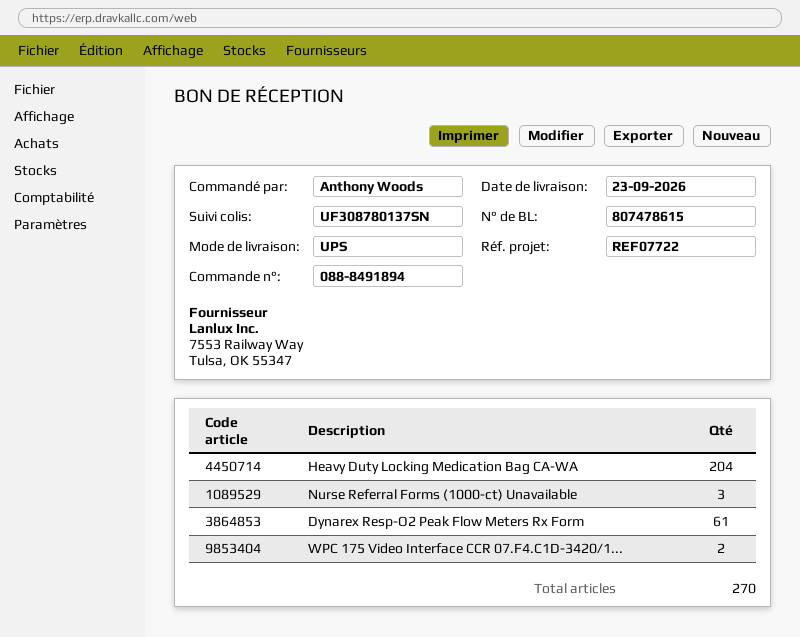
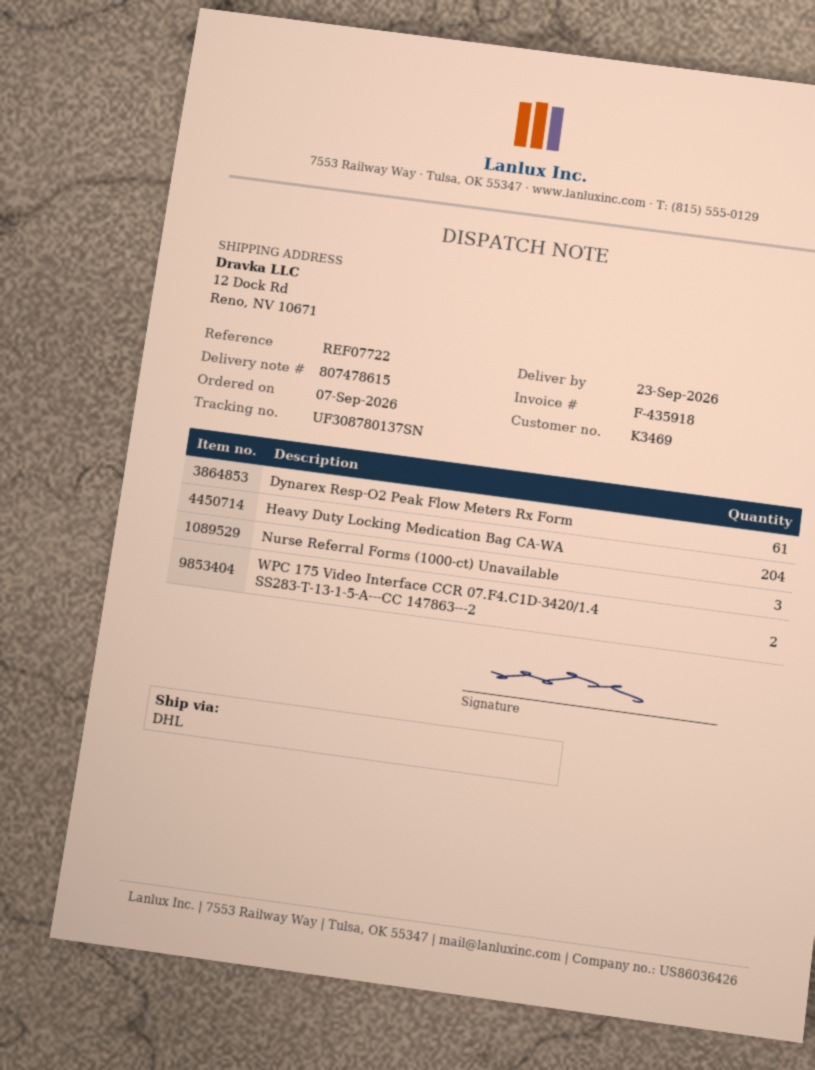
shipping method: UPS -> DHL

